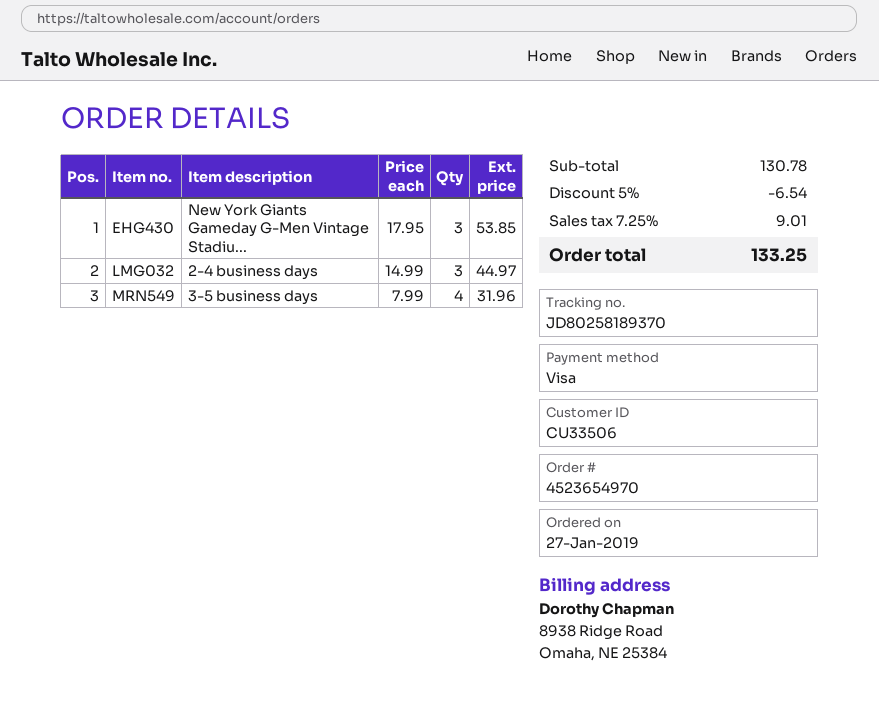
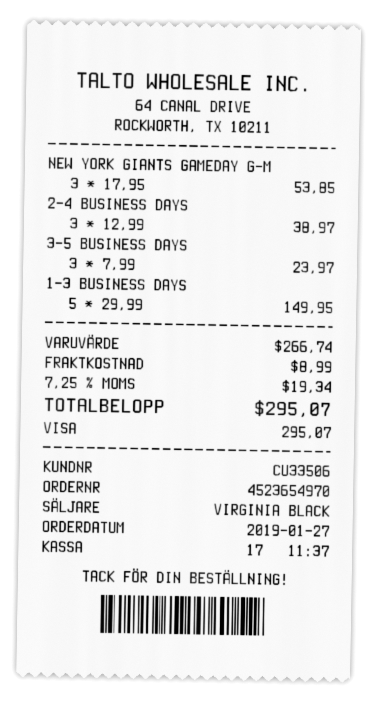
2-4 business days: 3 x 14.99 = 44.97 -> 3 x 12.99 = 38.97
3-5 business days: 4 x 7.99 = 31.96 -> 3 x 7.99 = 23.97
1-3 BUSINESS DAYS: none -> 5 x 29.99 = 149.95
subtotal: 130.78 -> 266.74
discount: 5% = 6.54 -> none
shipping: none -> 8.99
tax: 7.25% = 9.01 -> 7.25% = 19.34
total: 133.25 -> 295.07

